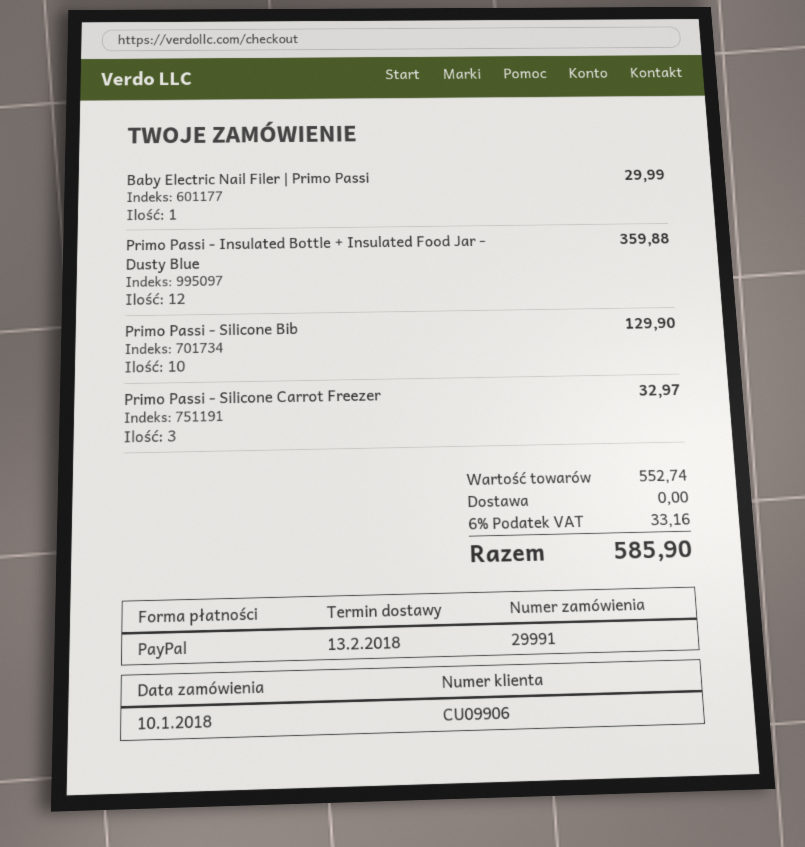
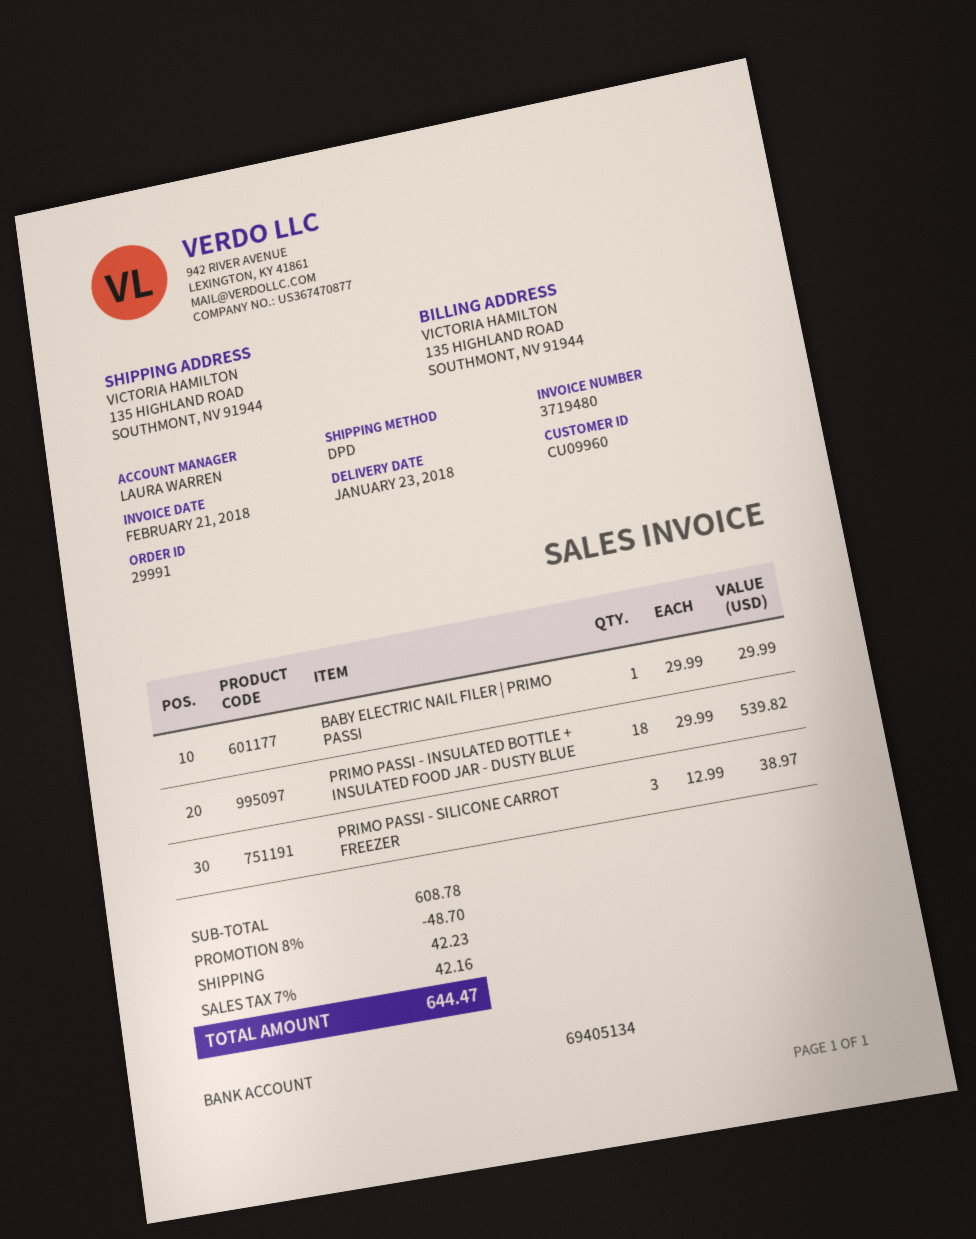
delivery date: 2018-02-13 -> 2018-01-23
customer number: CU09906 -> CU09960
Primo Passi - Insulated Bottle + Insulated Food Jar - Dusty Blue: 12 for 359.88 -> 18 for 539.82
Primo Passi - Silicone Bib: 10 for 129.90 -> none
Primo Passi - Silicone Carrot Freezer: 3 for 32.97 -> 3 for 38.97
subtotal: 552.74 -> 608.78
discount: none -> 8% = 48.70
shipping: 0.00 -> 42.23
tax: 6% = 33.16 -> 7% = 42.16
total: 585.90 -> 644.47

